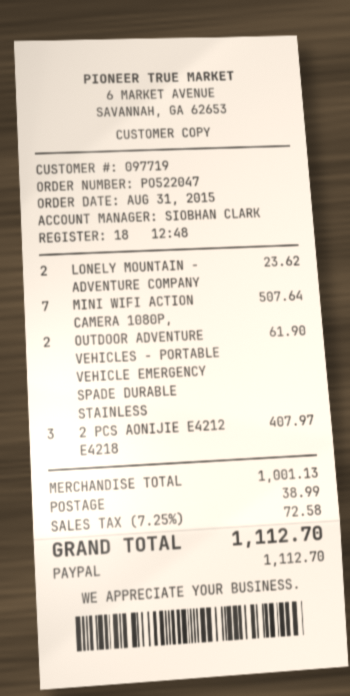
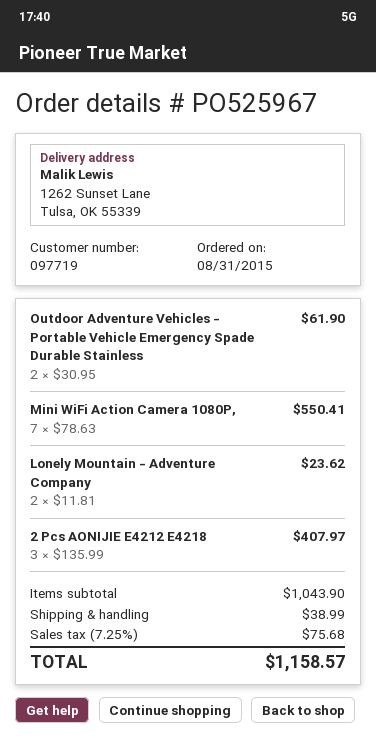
order number: PO522047 -> PO525967
MINI WIFI ACTION CAMERA 1080P,: 7 for 507.64 -> 7 for 550.41
subtotal: 1001.13 -> 1043.90
tax: 7.25% = 72.58 -> 7.25% = 75.68
total: 1112.70 -> 1158.57

